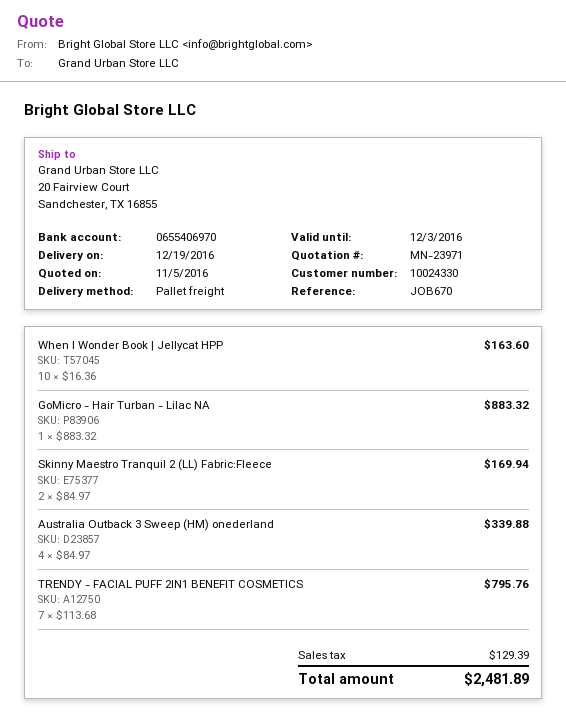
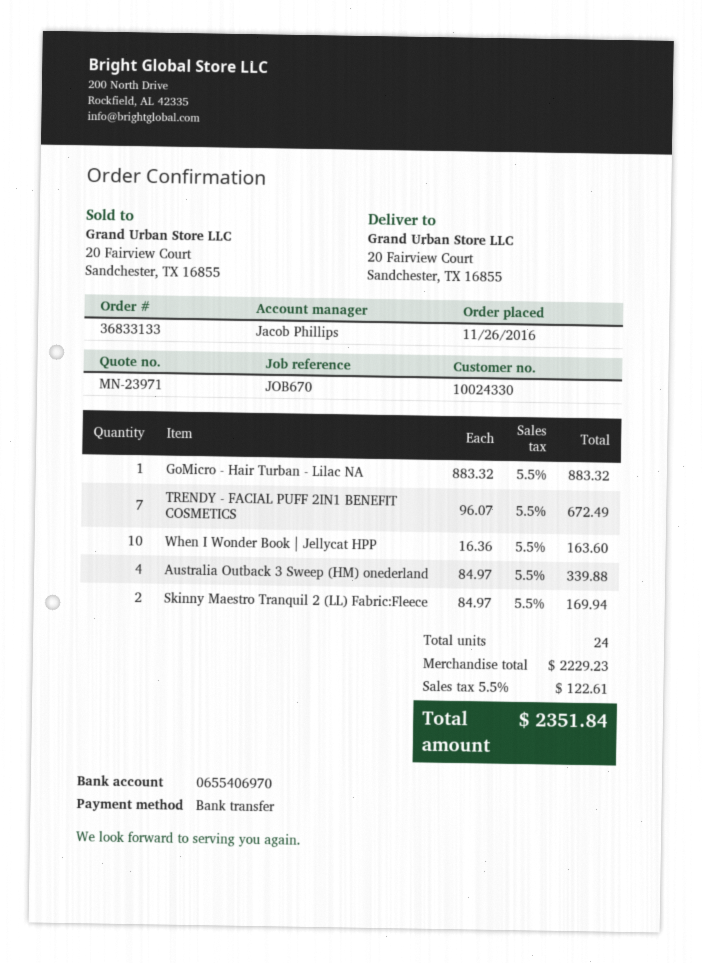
TRENDY - FACIAL PUFF 2IN1 BENEFIT COSMETICS: 7 x 113.68 = 795.76 -> 7 x 96.07 = 672.49
tax: 129.39 -> 122.61
total: 2481.89 -> 2351.84

